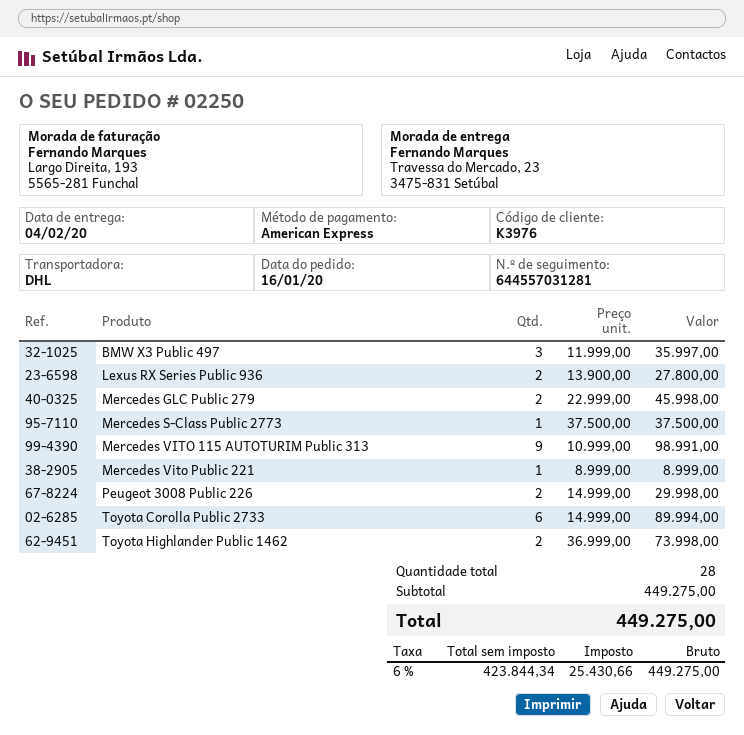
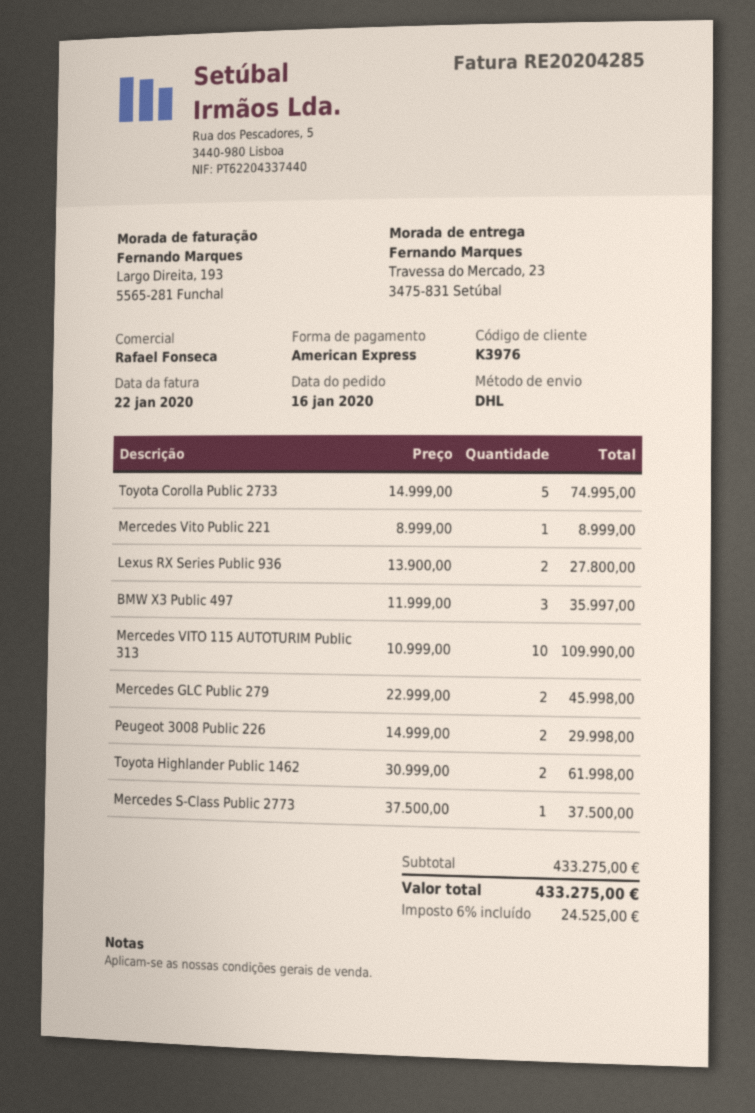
Mercedes VITO 115 AUTOTURIM Public 313: 9 x 10999.00 = 98991.00 -> 10 x 10999.00 = 109990.00
Toyota Corolla Public 2733: 6 x 14999.00 = 89994.00 -> 5 x 14999.00 = 74995.00
Toyota Highlander Public 1462: 2 x 36999.00 = 73998.00 -> 2 x 30999.00 = 61998.00
subtotal: 449275.00 -> 433275.00
tax: 6% = 25430.66 -> 6% = 24525.00
total: 449275.00 -> 433275.00

